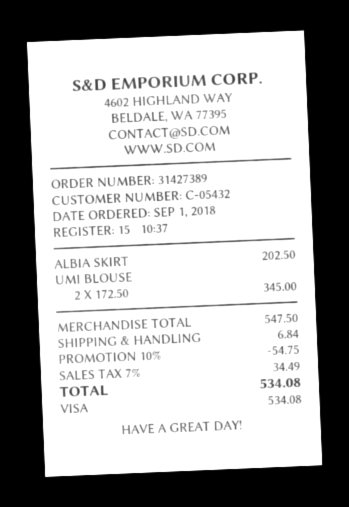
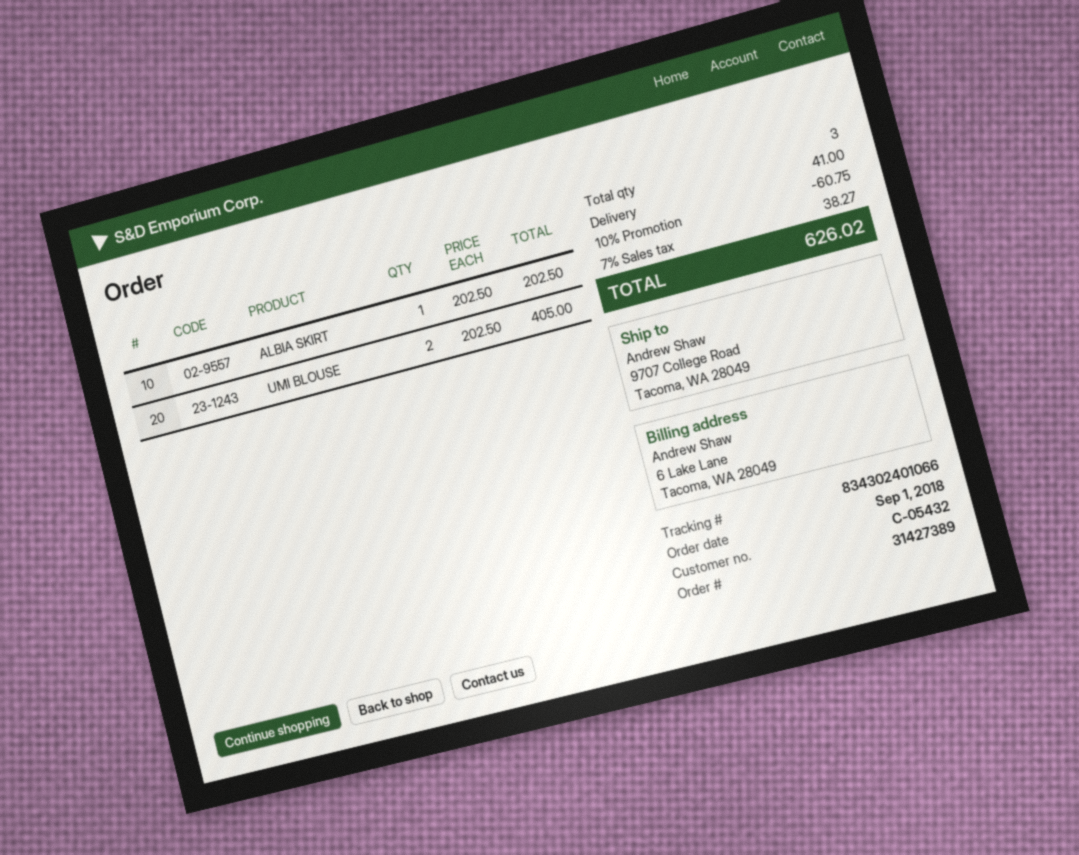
UMI BLOUSE: 2 x 172.50 = 345.00 -> 2 x 202.50 = 405.00
discount: 10% = 54.75 -> 10% = 60.75
shipping: 6.84 -> 41.00
tax: 7% = 34.49 -> 7% = 38.27
total: 534.08 -> 626.02

